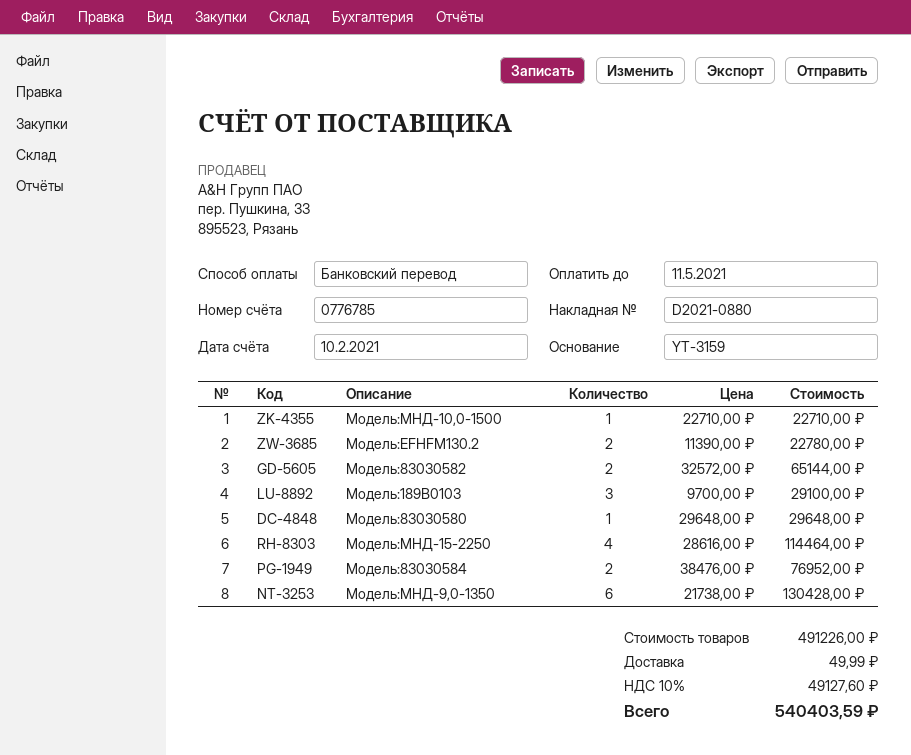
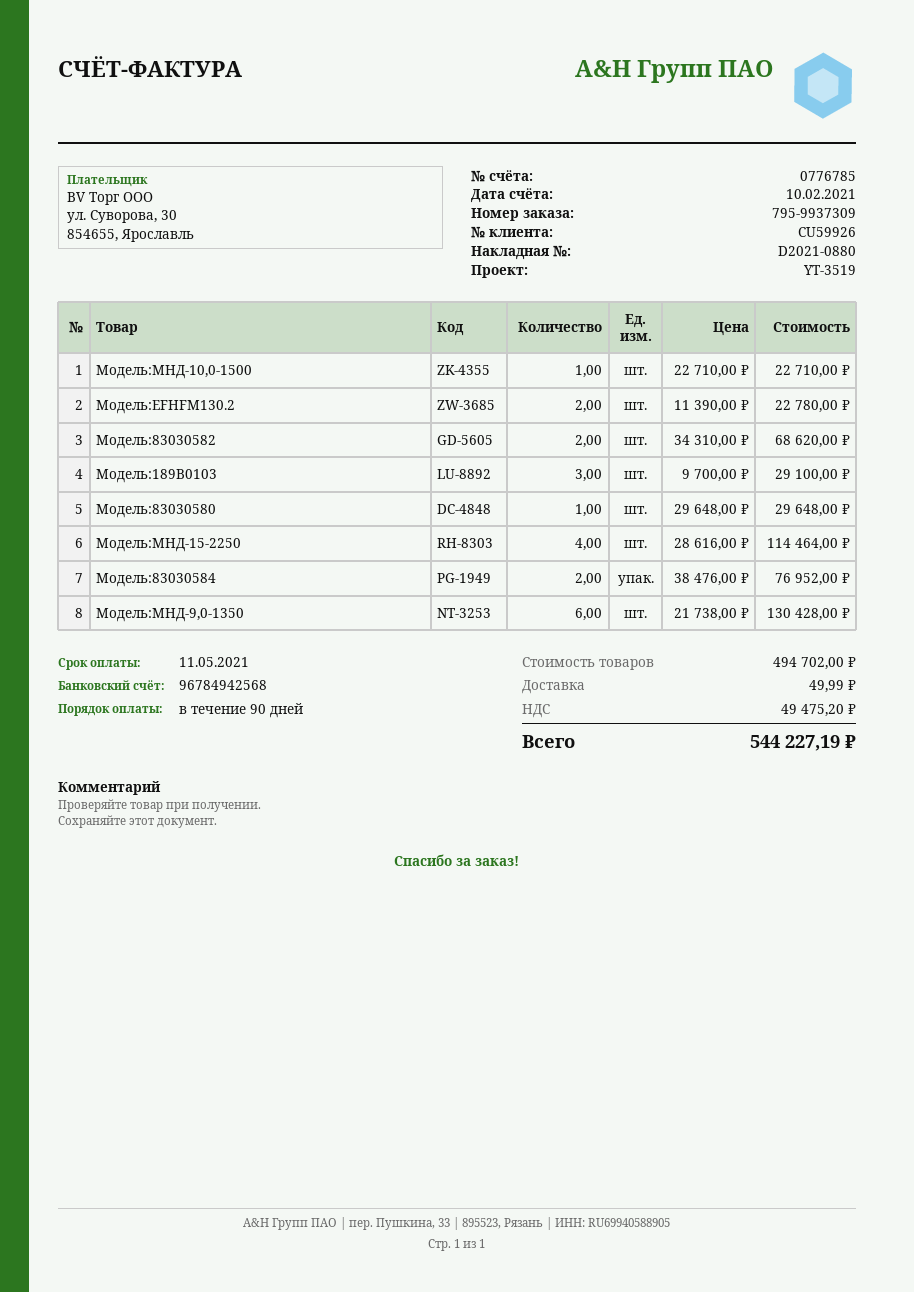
reference: YT-3159 -> YT-3519
Модель:83030582: 2 x 32572.00 = 65144.00 -> 2 x 34310.00 = 68620.00
subtotal: 491226.00 -> 494702.00
tax: 49127.60 -> 49475.20
total: 540403.59 -> 544227.19

